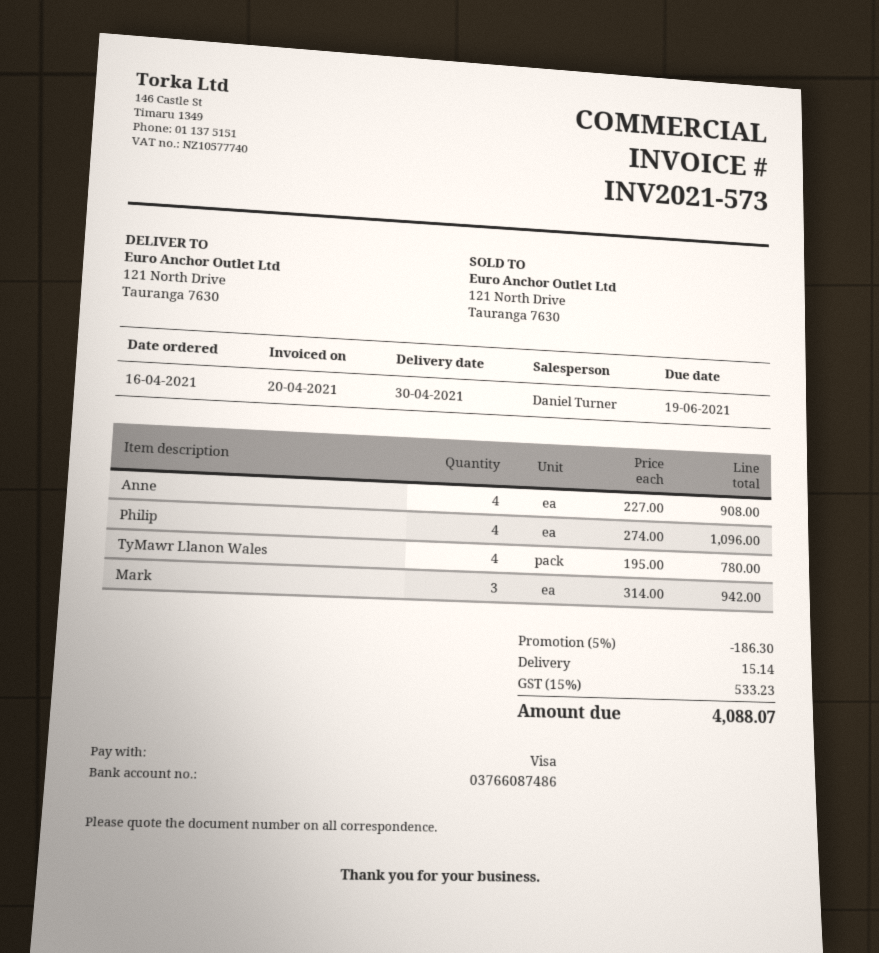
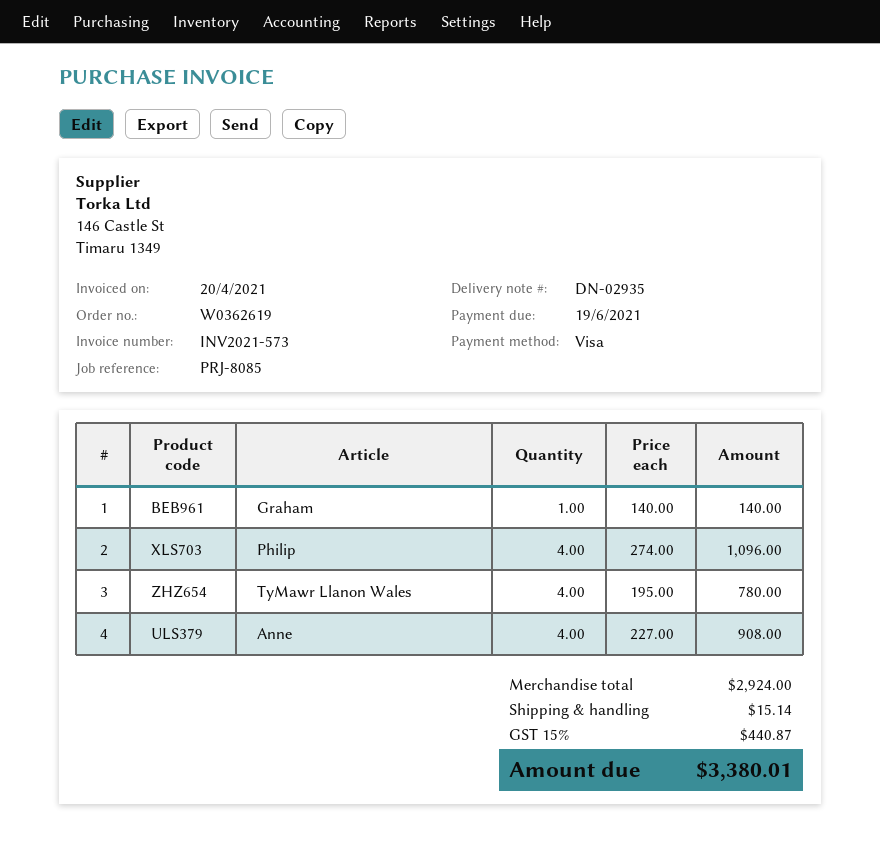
Mark: 3 x 314.00 = 942.00 -> none
Graham: none -> 1 x 140.00 = 140.00
discount: 5% = 186.30 -> none
tax: 15% = 533.23 -> 15% = 440.87
total: 4088.07 -> 3380.01

